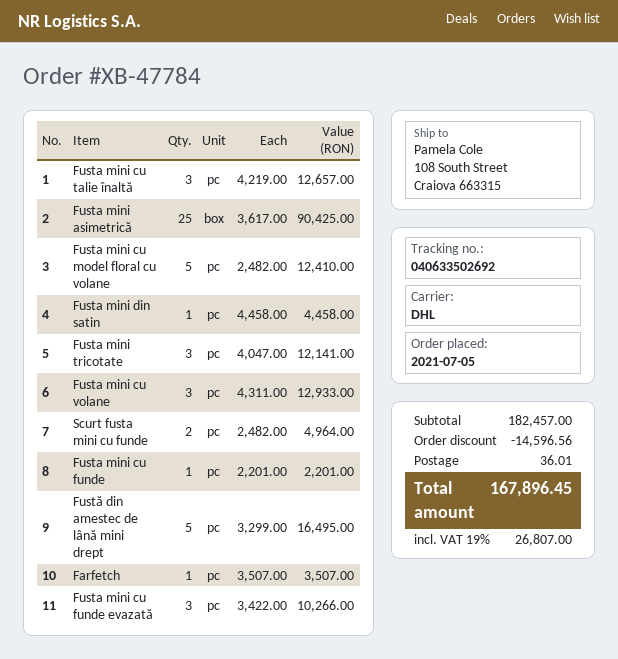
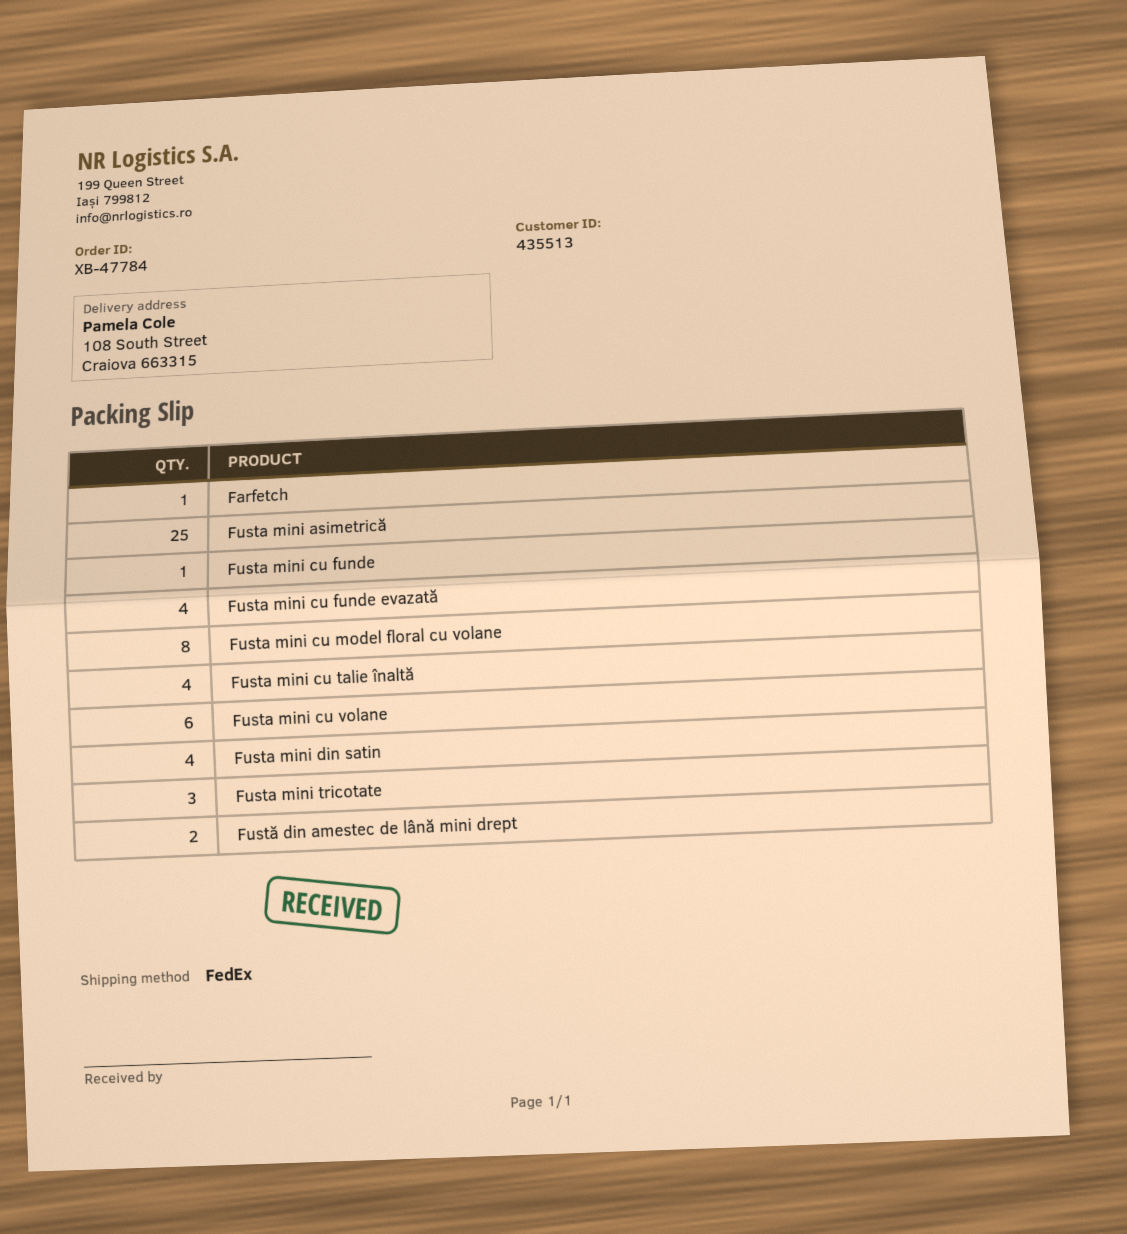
shipping method: DHL -> FedEx
Fusta mini cu talie înaltă: 3 -> 4
Fusta mini cu model floral cu volane: 5 -> 8
Fusta mini din satin: 1 -> 4
Fusta mini cu volane: 3 -> 6
Scurt fusta mini cu funde: 2 -> none
Fustă din amestec de lână mini drept: 5 -> 2
Fusta mini cu funde evazată: 3 -> 4

